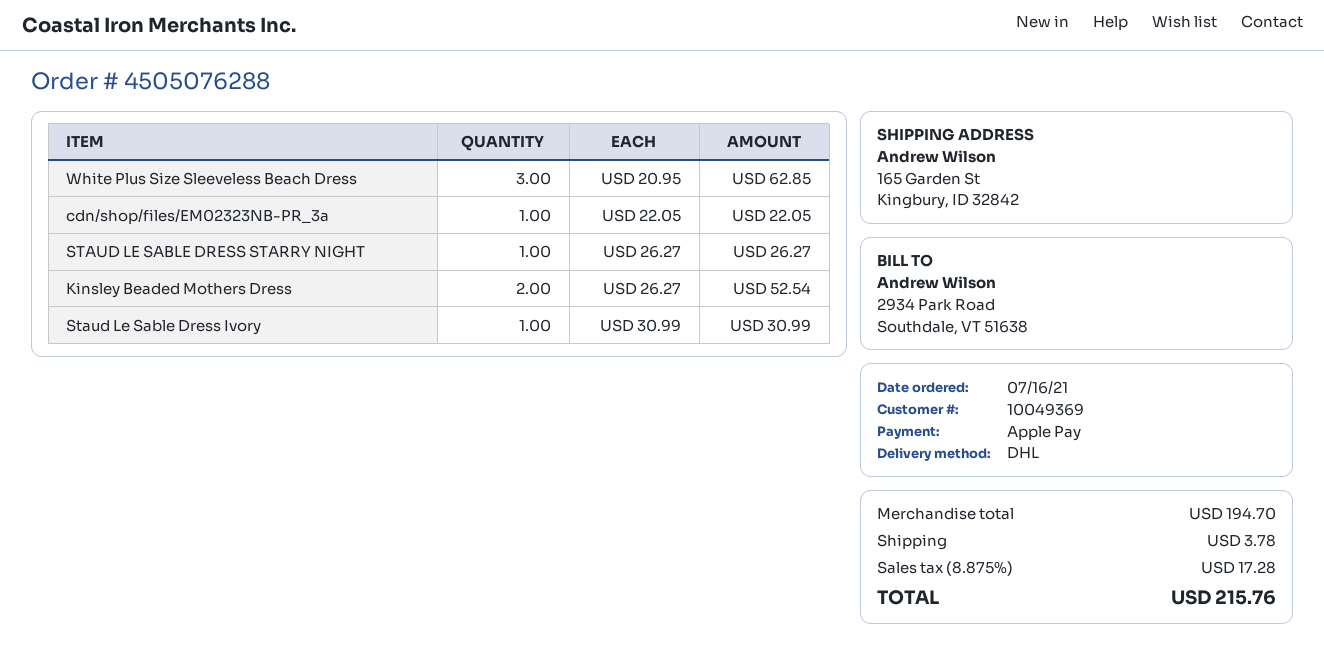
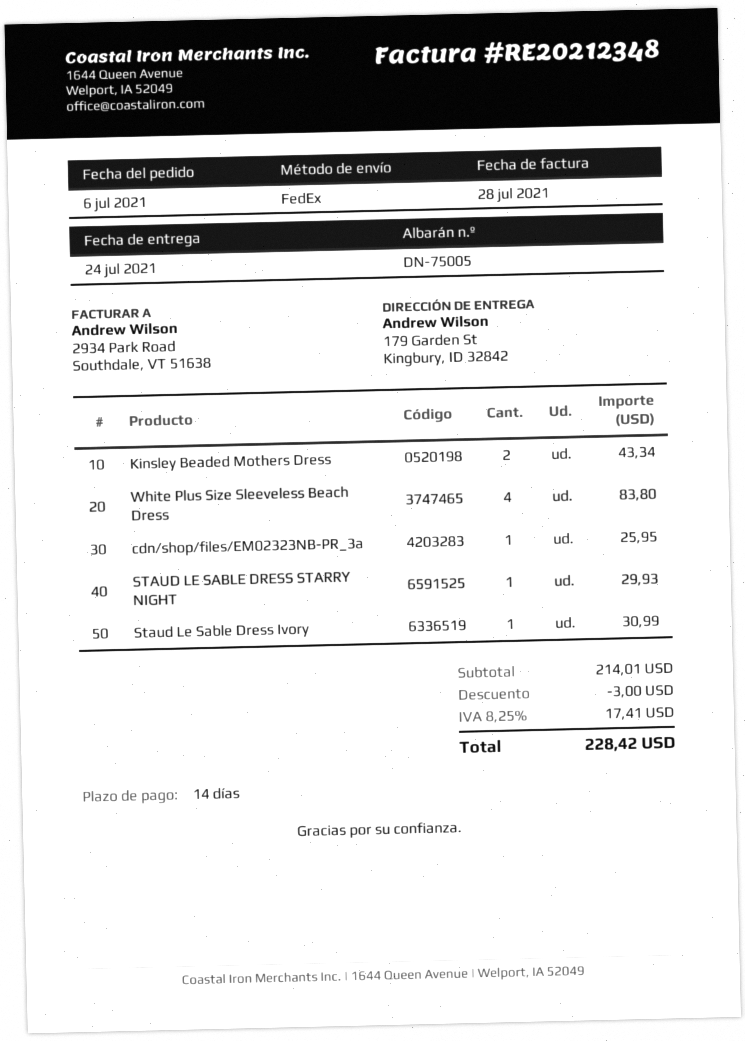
order date: 2021-07-16 -> 2021-07-06
shipping method: DHL -> FedEx
ship to: 165 Garden St, Kingbury, ID 32842 -> 179 Garden St, Kingbury, ID 32842
White Plus Size Sleeveless Beach Dress: 3 for 62.85 -> 4 for 83.80
cdn/shop/files/EM02323NB-PR_3a: 1 for 22.05 -> 1 for 25.95
STAUD LE SABLE DRESS STARRY NIGHT: 1 for 26.27 -> 1 for 29.93
Kinsley Beaded Mothers Dress: 2 for 52.54 -> 2 for 43.34
subtotal: 194.70 -> 214.01
discount: none -> 3.00
shipping: 3.78 -> none
tax: 8.875% = 17.28 -> 8.25% = 17.41
total: 215.76 -> 228.42

